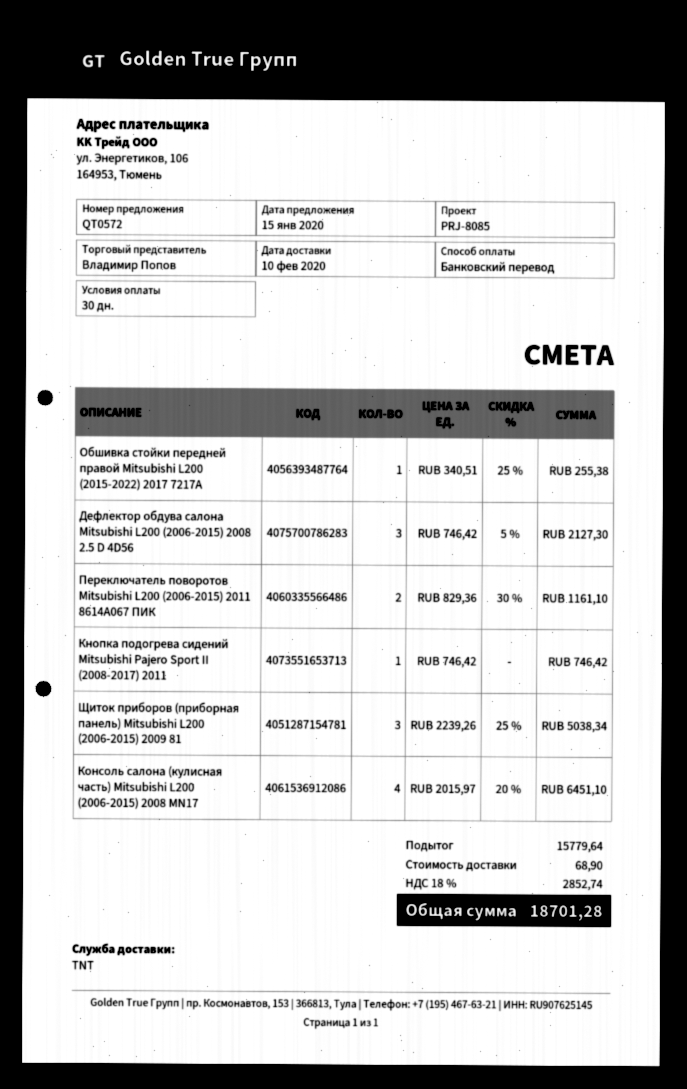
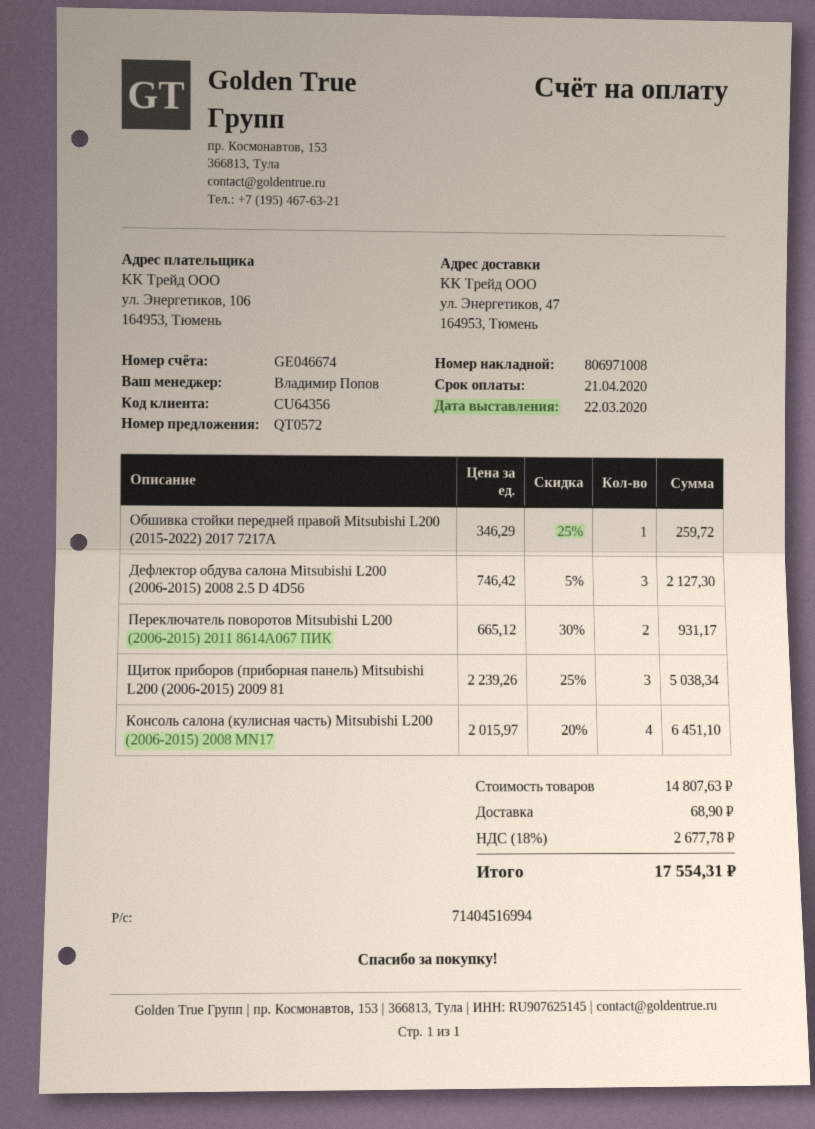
Обшивка стойки передней правой Mitsubishi L200 (2015-2022) 2017 7217A: 1 x 340.51 - 25% = 255.38 -> 1 x 346.29 - 25% = 259.72
Переключатель поворотов Mitsubishi L200 (2006-2015) 2011 8614A067 ПИК: 2 x 829.36 - 30% = 1161.10 -> 2 x 665.12 - 30% = 931.17
Кнопка подогрева сидений Mitsubishi Pajero Sport II (2008-2017) 2011: 1 x 746.42 = 746.42 -> none
subtotal: 15779.64 -> 14807.63
tax: 18% = 2852.74 -> 18% = 2677.78
total: 18701.28 -> 17554.31

